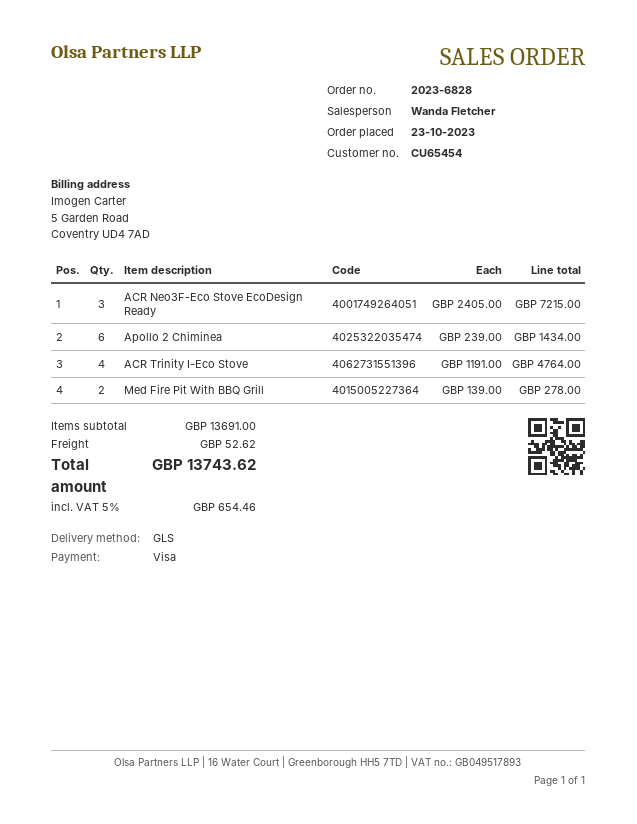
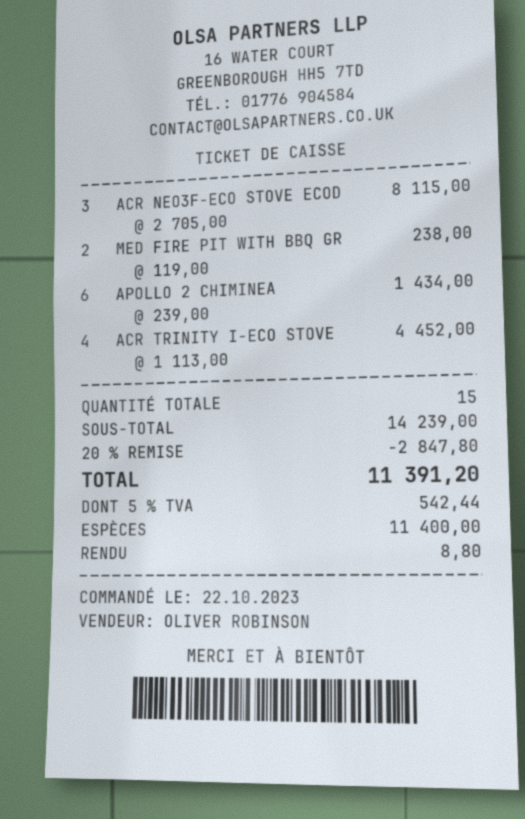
order date: 2023-10-23 -> 2023-10-22
sales rep: Wanda Fletcher -> OLIVER ROBINSON
payment method: Visa -> cash
ACR Neo3F-Eco Stove EcoDesign Ready: 3 x 2405.00 = 7215.00 -> 3 x 2705.00 = 8115.00
ACR Trinity I-Eco Stove: 4 x 1191.00 = 4764.00 -> 4 x 1113.00 = 4452.00
Med Fire Pit With BBQ Grill: 2 x 139.00 = 278.00 -> 2 x 119.00 = 238.00
subtotal: 13691.00 -> 14239.00
discount: none -> 20% = 2847.80
shipping: 52.62 -> none
tax: 5% = 654.46 -> 5% = 542.44
total: 13743.62 -> 11391.20

